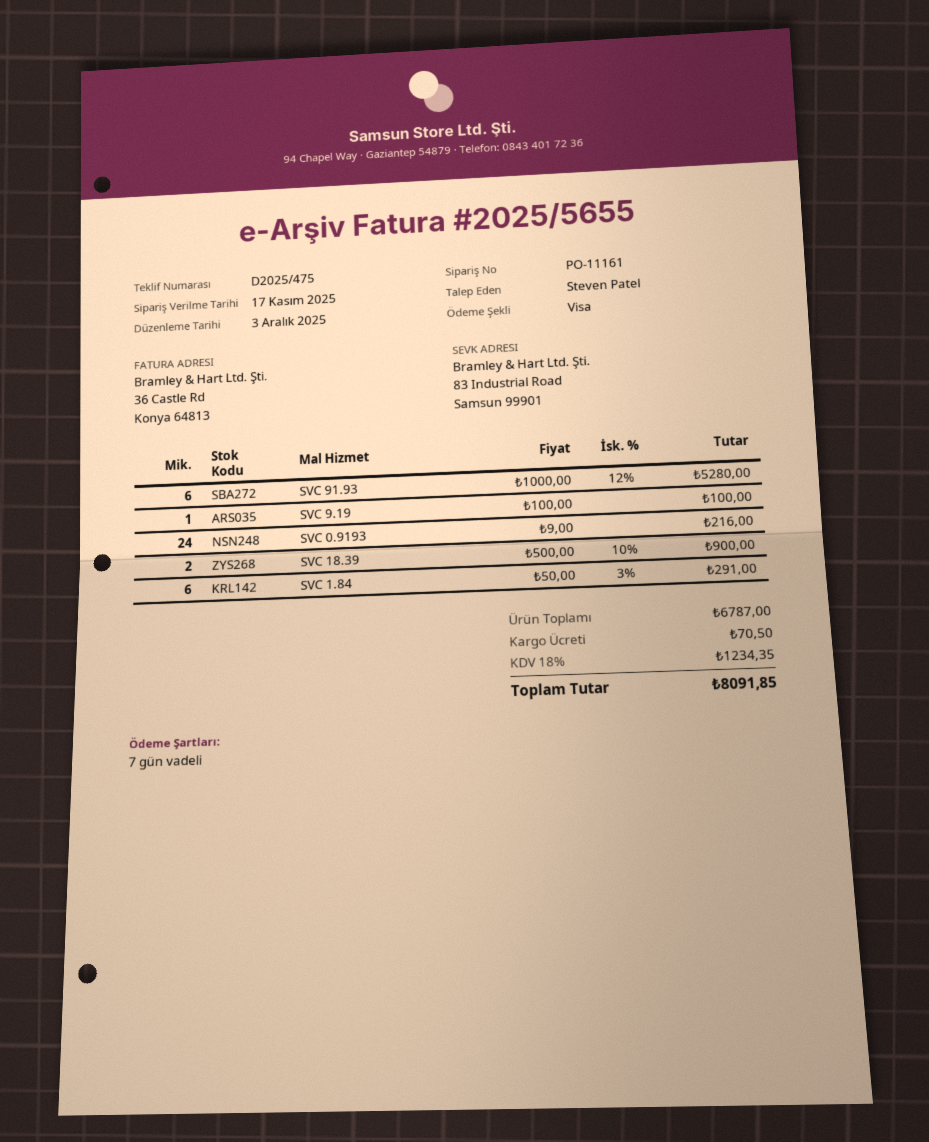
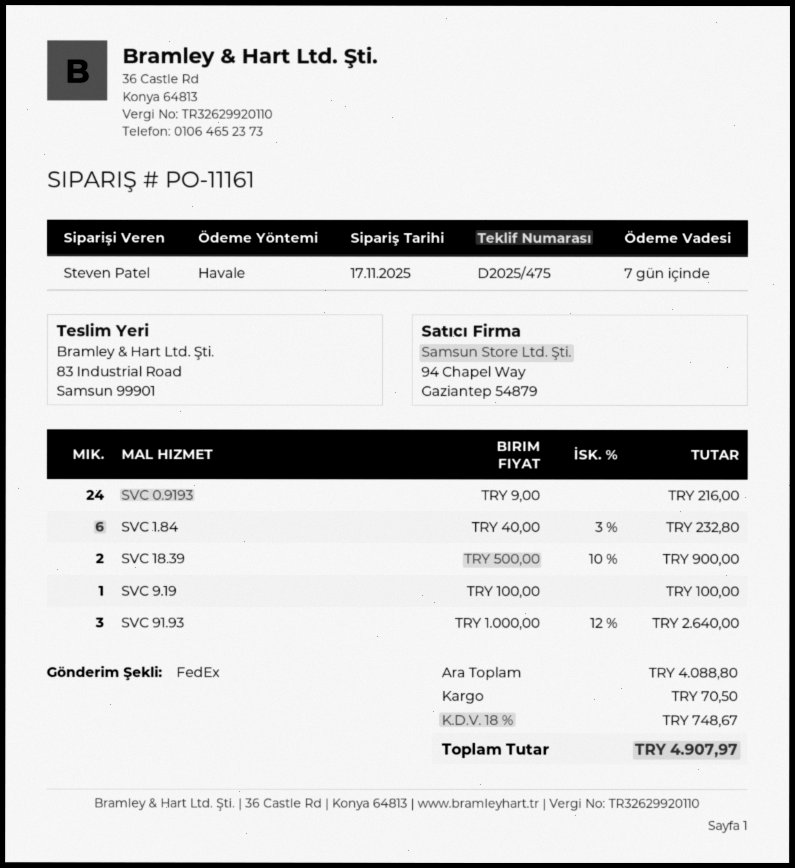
payment method: Visa -> bank transfer
SVC 91.93: 6 x 1000.00 - 12% = 5280.00 -> 3 x 1000.00 - 12% = 2640.00
SVC 1.84: 6 x 50.00 - 3% = 291.00 -> 6 x 40.00 - 3% = 232.80
subtotal: 6787.00 -> 4088.80
tax: 18% = 1234.35 -> 18% = 748.67
total: 8091.85 -> 4907.97

